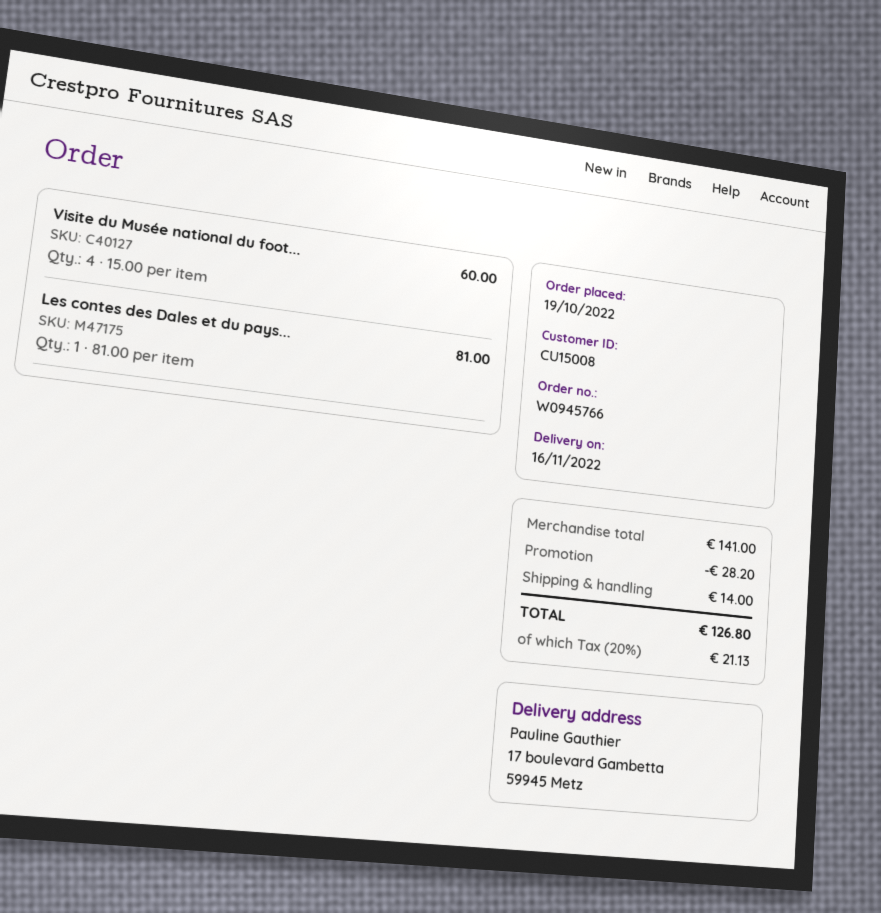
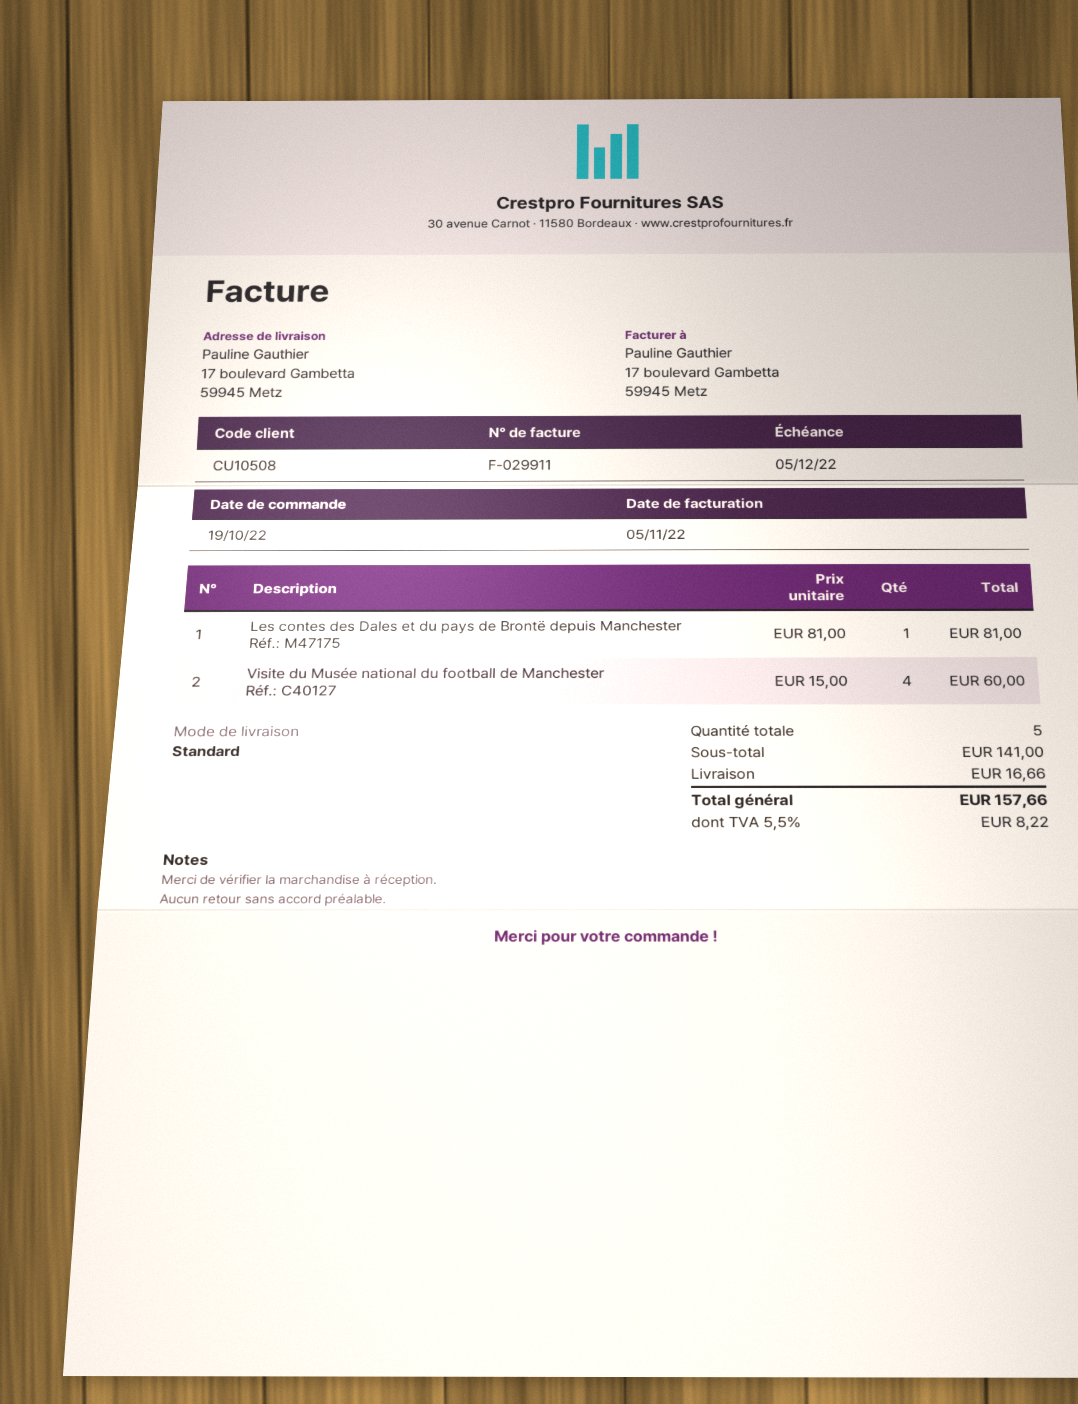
customer number: CU15008 -> CU10508
discount: 28.20 -> none
shipping: 14.00 -> 16.66
tax: 20% = 21.13 -> 5.5% = 8.22
total: 126.80 -> 157.66

